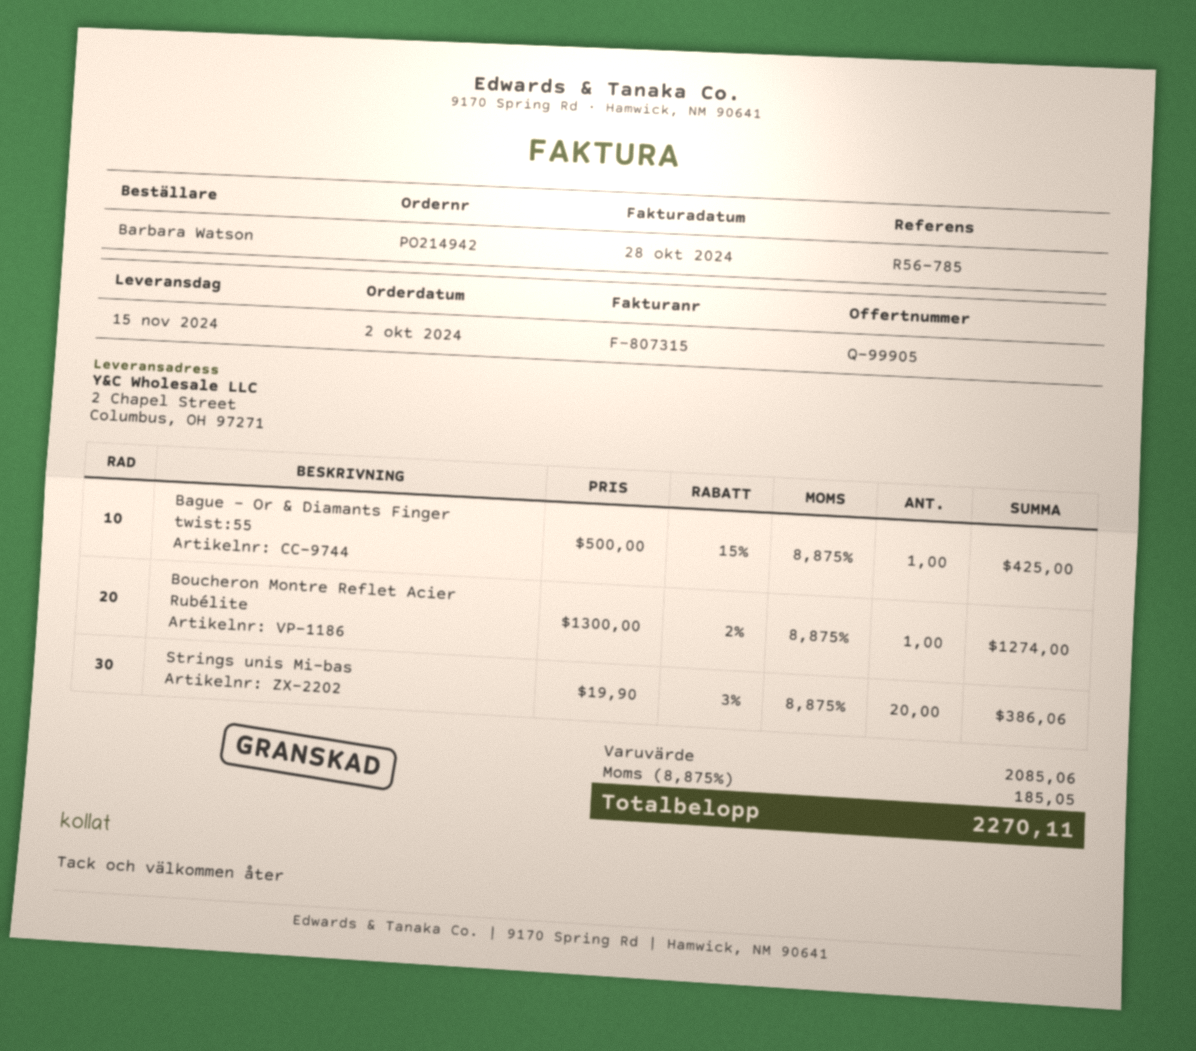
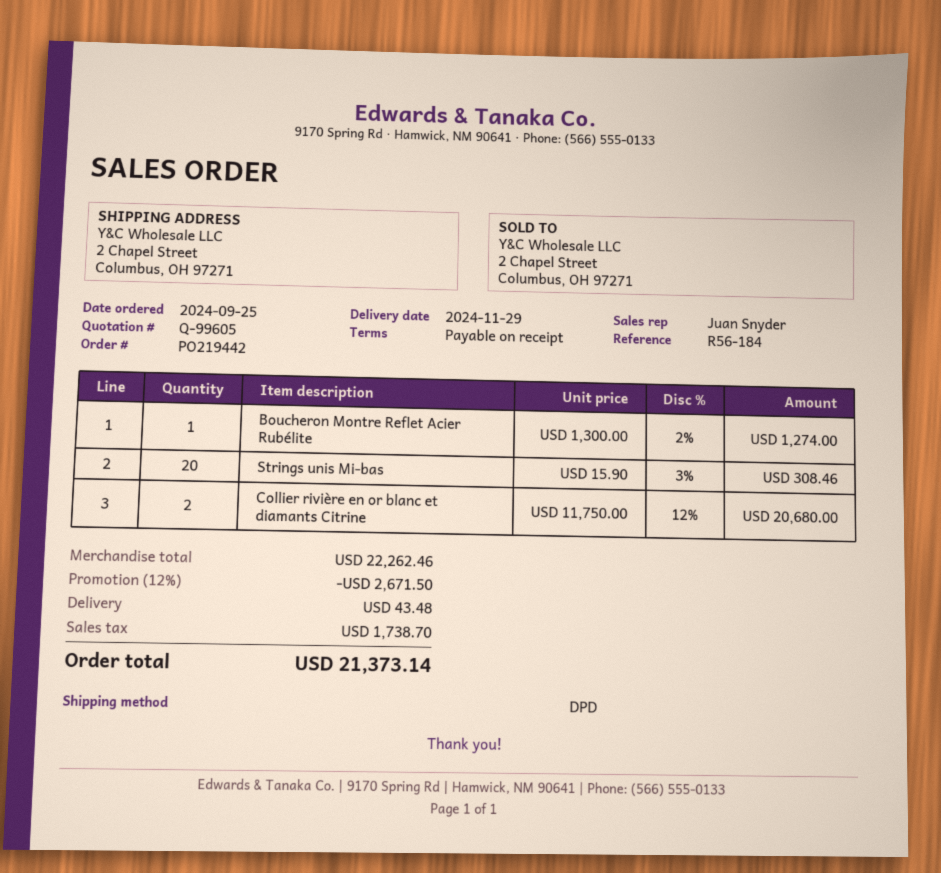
quote number: Q-99905 -> Q-99605
order number: PO214942 -> PO219442
order date: 2024-10-02 -> 2024-09-25
delivery date: 2024-11-15 -> 2024-11-29
reference: R56-785 -> R56-184
Bague - Or & Diamants Finger twist:55: 1 x 500.00 - 15% = 425.00 -> none
Strings unis Mi-bas: 20 x 19.90 - 3% = 386.06 -> 20 x 15.90 - 3% = 308.46
Collier rivière en or blanc et diamants Citrine: none -> 2 x 11750.00 - 12% = 20680.00
subtotal: 2085.06 -> 22262.46
discount: none -> 12% = 2671.50
shipping: none -> 43.48
tax: 185.05 -> 1738.70
total: 2270.11 -> 21373.14

